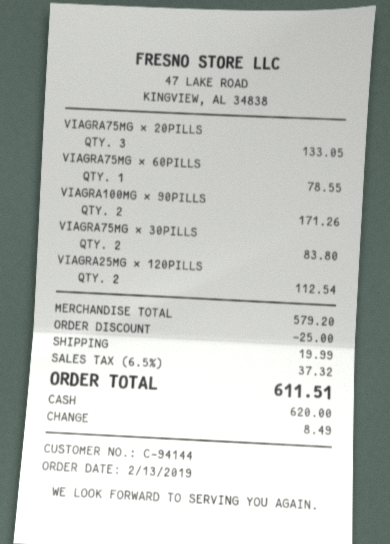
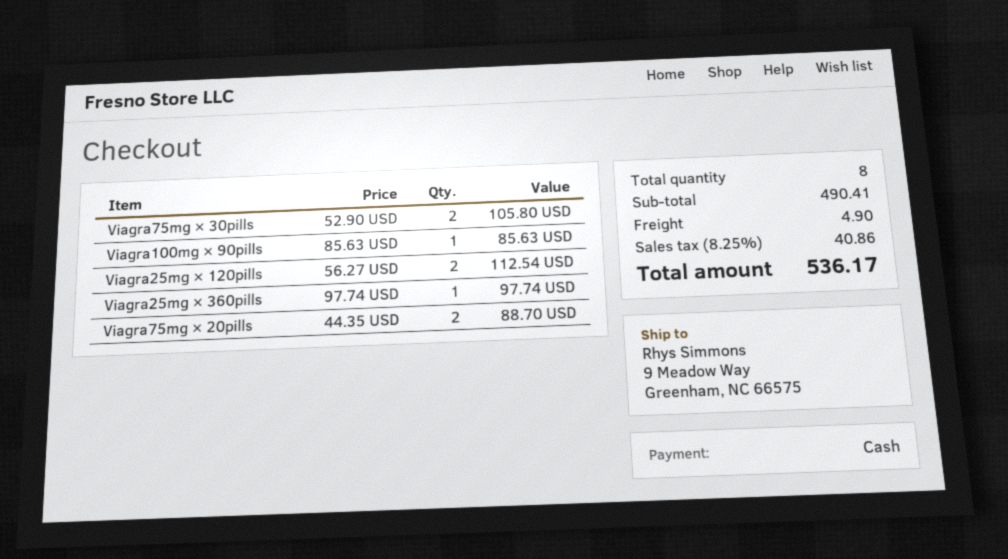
VIAGRA75MG × 20PILLS: 3 for 133.05 -> 2 for 88.70
VIAGRA75MG × 60PILLS: 1 for 78.55 -> none
VIAGRA100MG × 90PILLS: 2 for 171.26 -> 1 for 85.63
VIAGRA75MG × 30PILLS: 2 for 83.80 -> 2 for 105.80
Viagra25mg × 360pills: none -> 1 for 97.74
subtotal: 579.20 -> 490.41
discount: 25.00 -> none
shipping: 19.99 -> 4.90
tax: 6.5% = 37.32 -> 8.25% = 40.86
total: 611.51 -> 536.17

